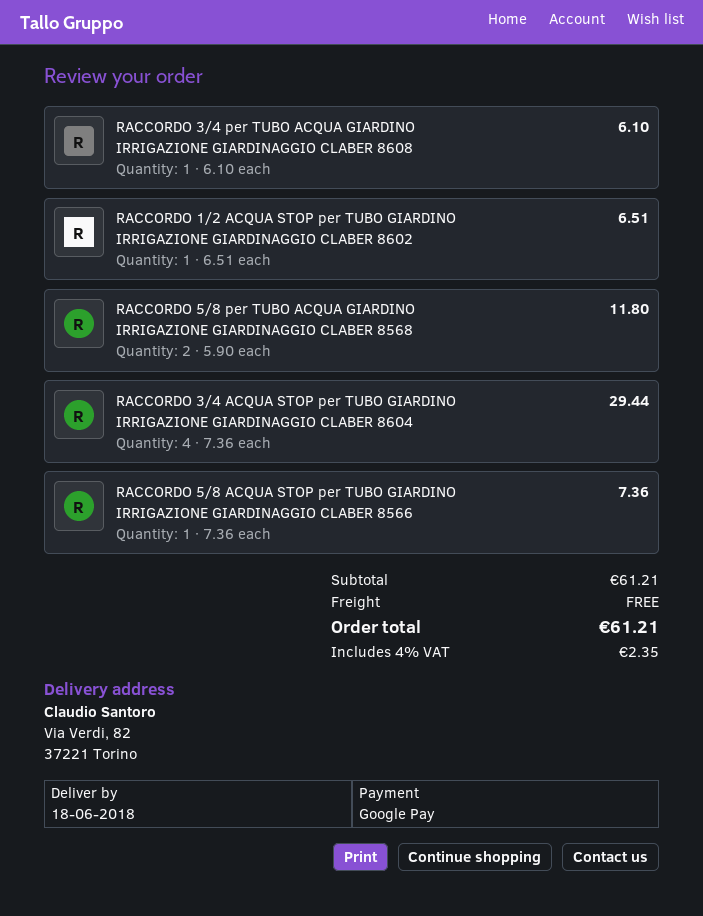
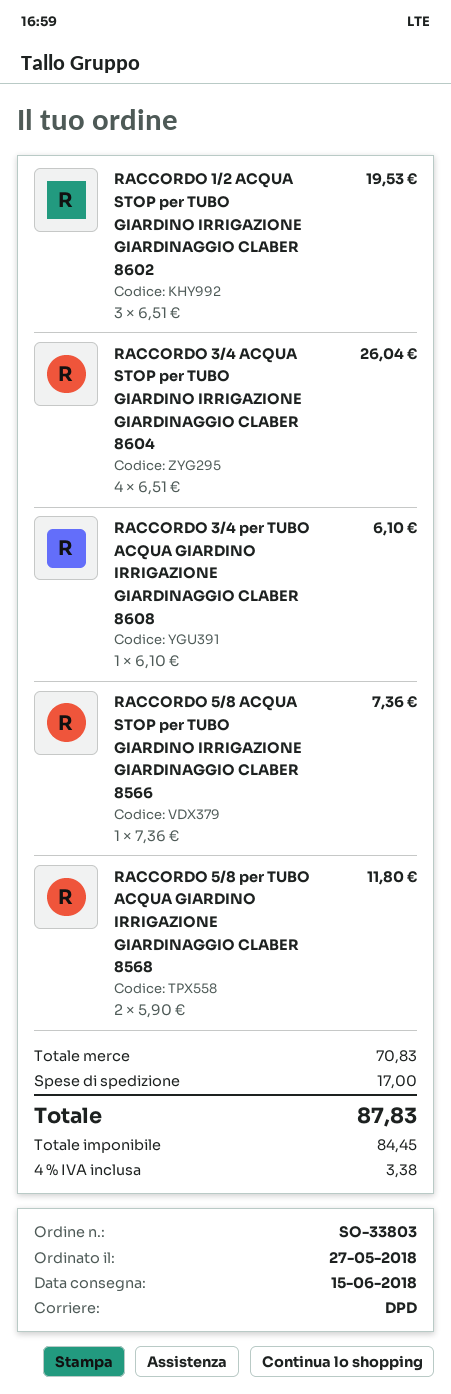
delivery date: 2018-06-18 -> 2018-06-15
RACCORDO 1/2 ACQUA STOP per TUBO GIARDINO IRRIGAZIONE GIARDINAGGIO CLABER 8602: 1 x 6.51 = 6.51 -> 3 x 6.51 = 19.53
RACCORDO 3/4 ACQUA STOP per TUBO GIARDINO IRRIGAZIONE GIARDINAGGIO CLABER 8604: 4 x 7.36 = 29.44 -> 4 x 6.51 = 26.04
subtotal: 61.21 -> 70.83
shipping: 0.00 -> 17.00
tax: 4% = 2.35 -> 4% = 3.38
total: 61.21 -> 87.83

